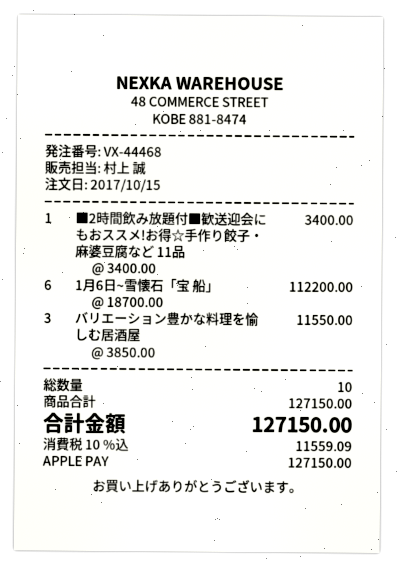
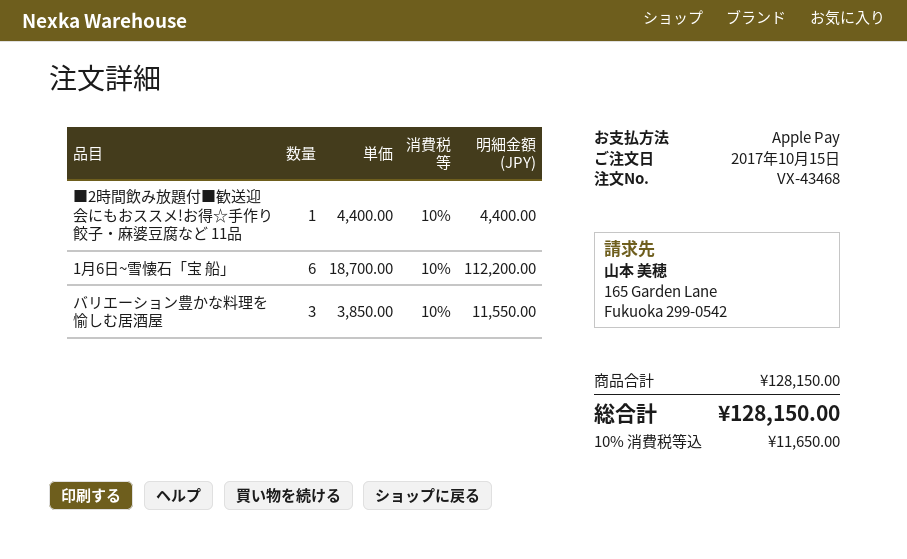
order number: VX-44468 -> VX-43468
■2時間飲み放題付■歓送迎会にもおススメ!お得☆手作り餃子・麻婆豆腐など 11品: 1 x 3400.00 = 3400.00 -> 1 x 4400.00 = 4400.00
subtotal: 127150.00 -> 128150.00
tax: 10% = 11559.09 -> 10% = 11650.00
total: 127150.00 -> 128150.00

